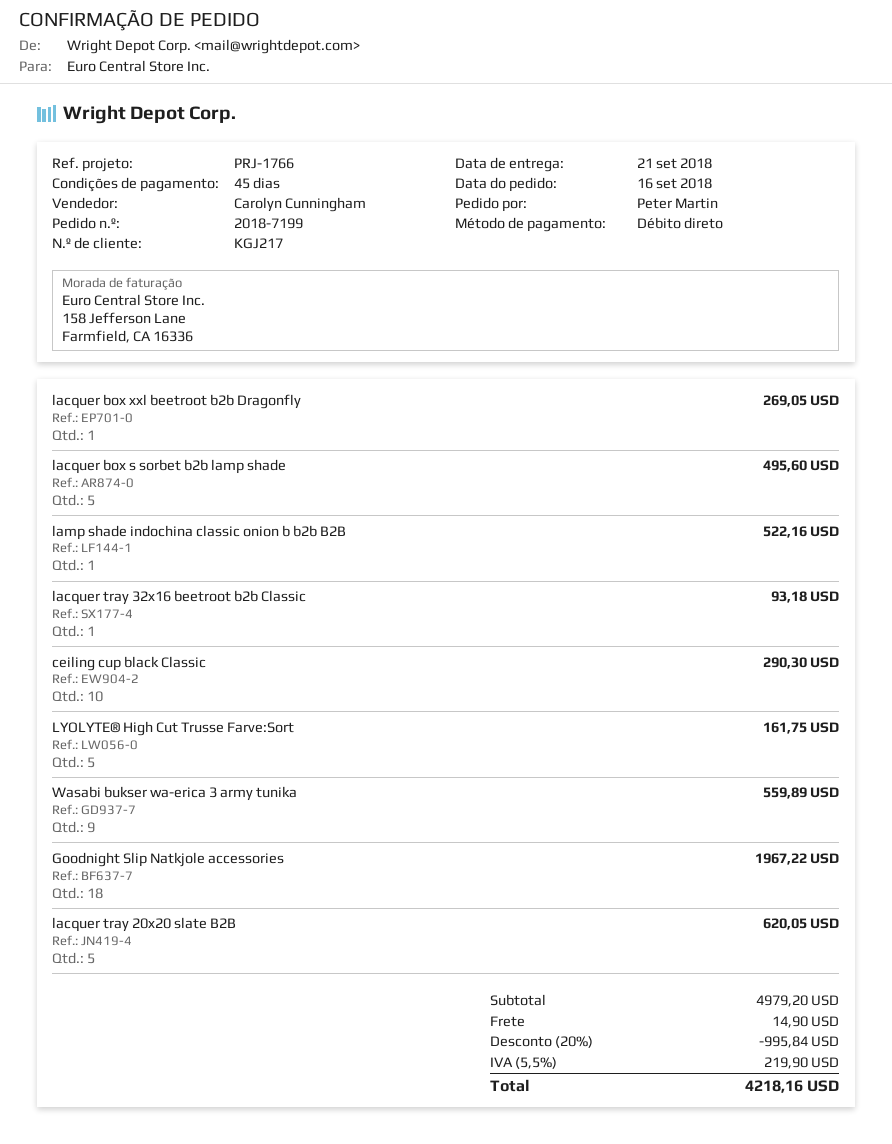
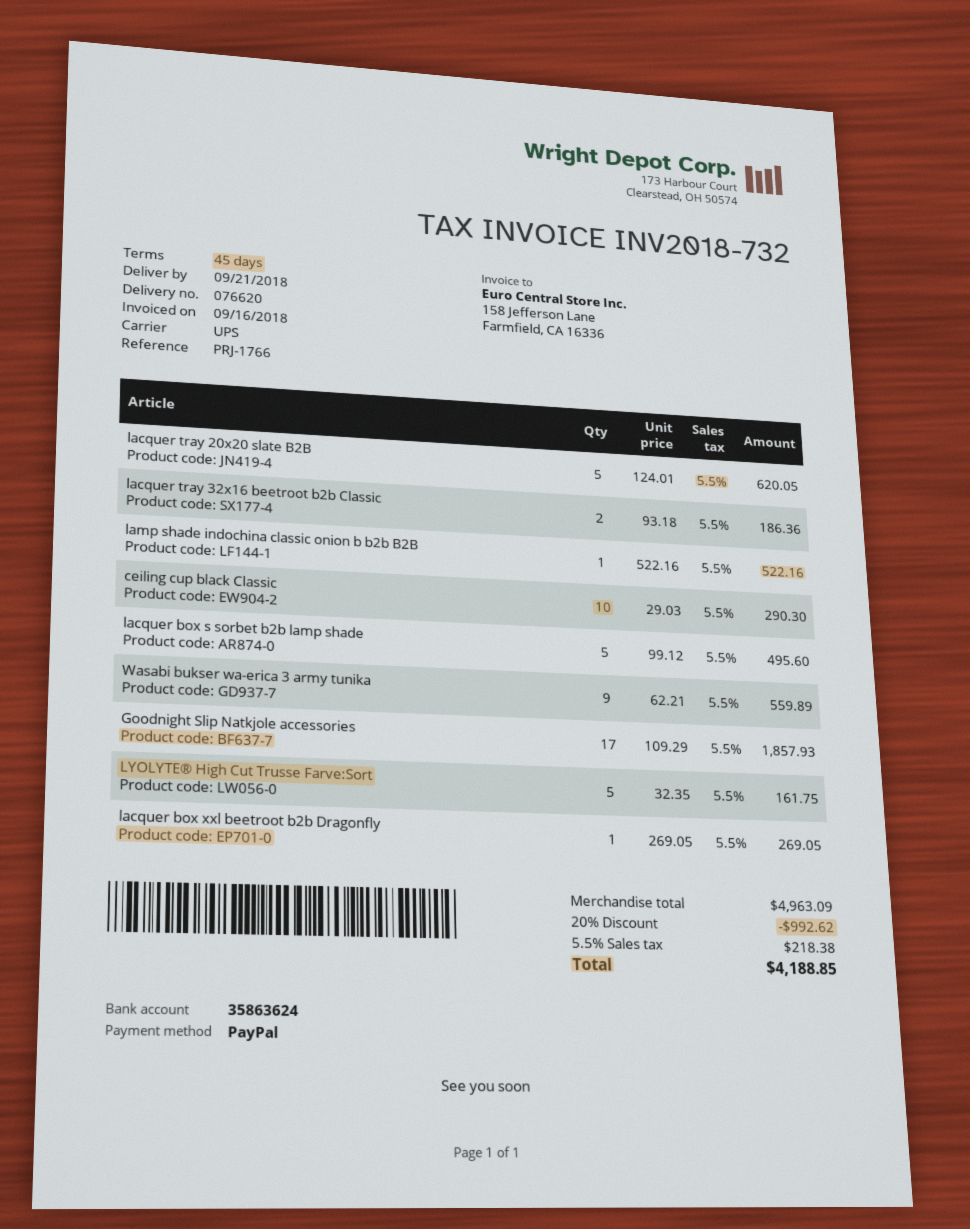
payment method: direct debit -> PayPal
lacquer tray 32x16 beetroot b2b Classic: 1 for 93.18 -> 2 for 186.36
Goodnight Slip Natkjole accessories: 18 for 1967.22 -> 17 for 1857.93
subtotal: 4979.20 -> 4963.09
discount: 20% = 995.84 -> 20% = 992.62
shipping: 14.90 -> none
tax: 5.5% = 219.90 -> 5.5% = 218.38
total: 4218.16 -> 4188.85

